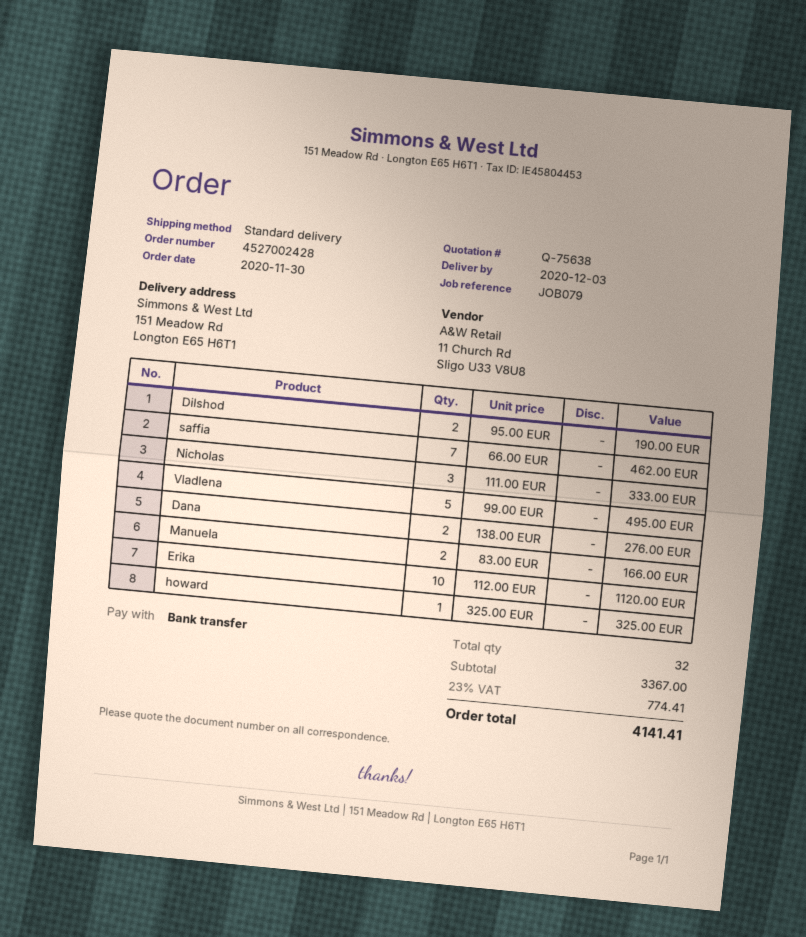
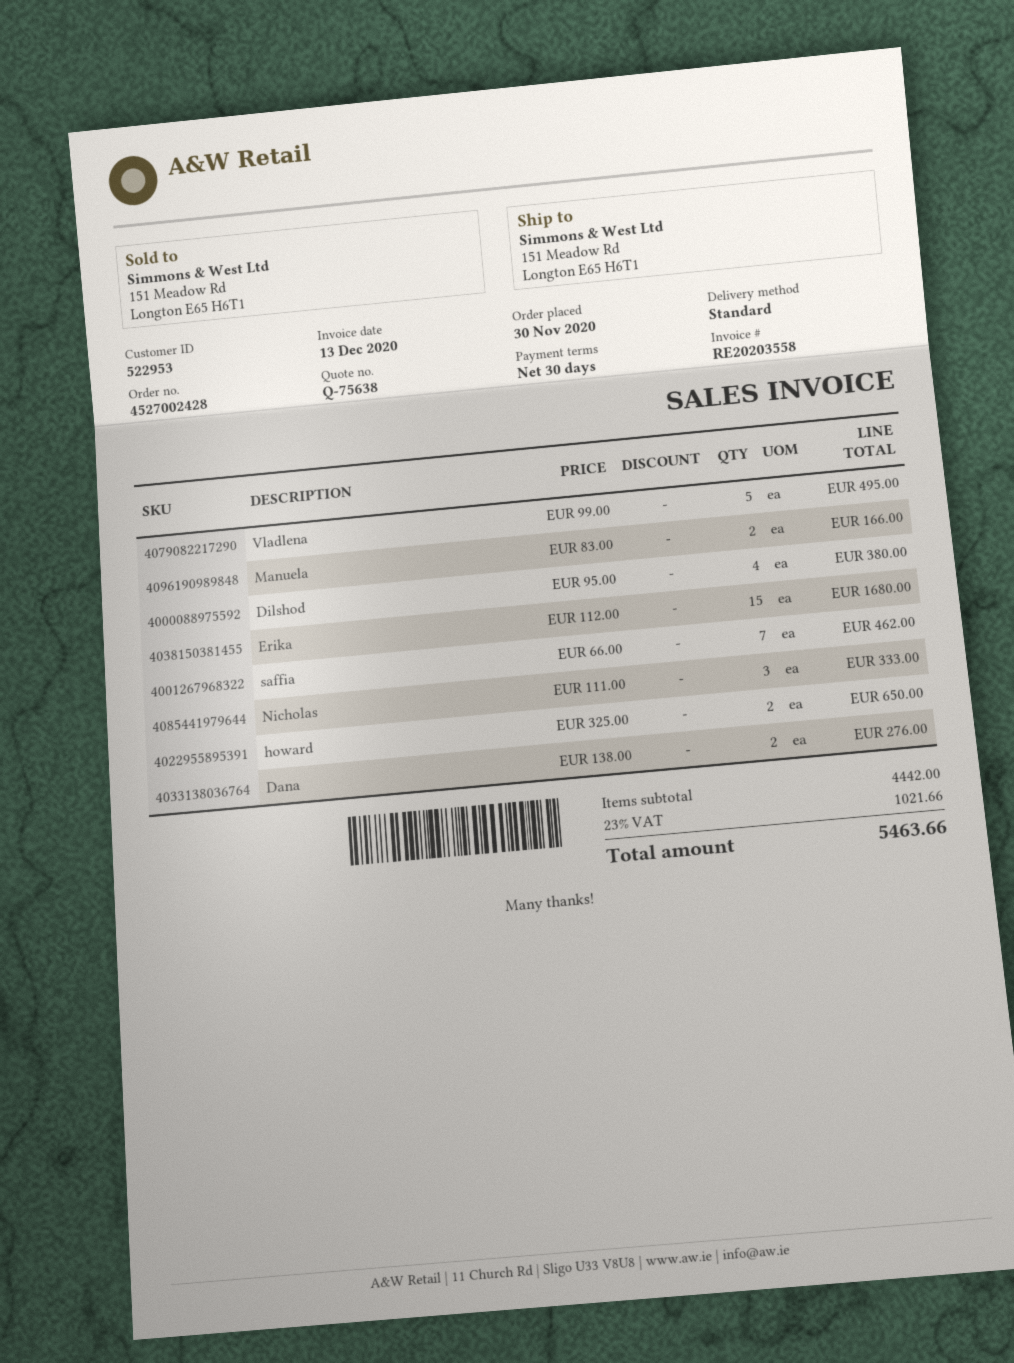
Dilshod: 2 x 95.00 = 190.00 -> 4 x 95.00 = 380.00
Erika: 10 x 112.00 = 1120.00 -> 15 x 112.00 = 1680.00
howard: 1 x 325.00 = 325.00 -> 2 x 325.00 = 650.00
subtotal: 3367.00 -> 4442.00
tax: 23% = 774.41 -> 23% = 1021.66
total: 4141.41 -> 5463.66

